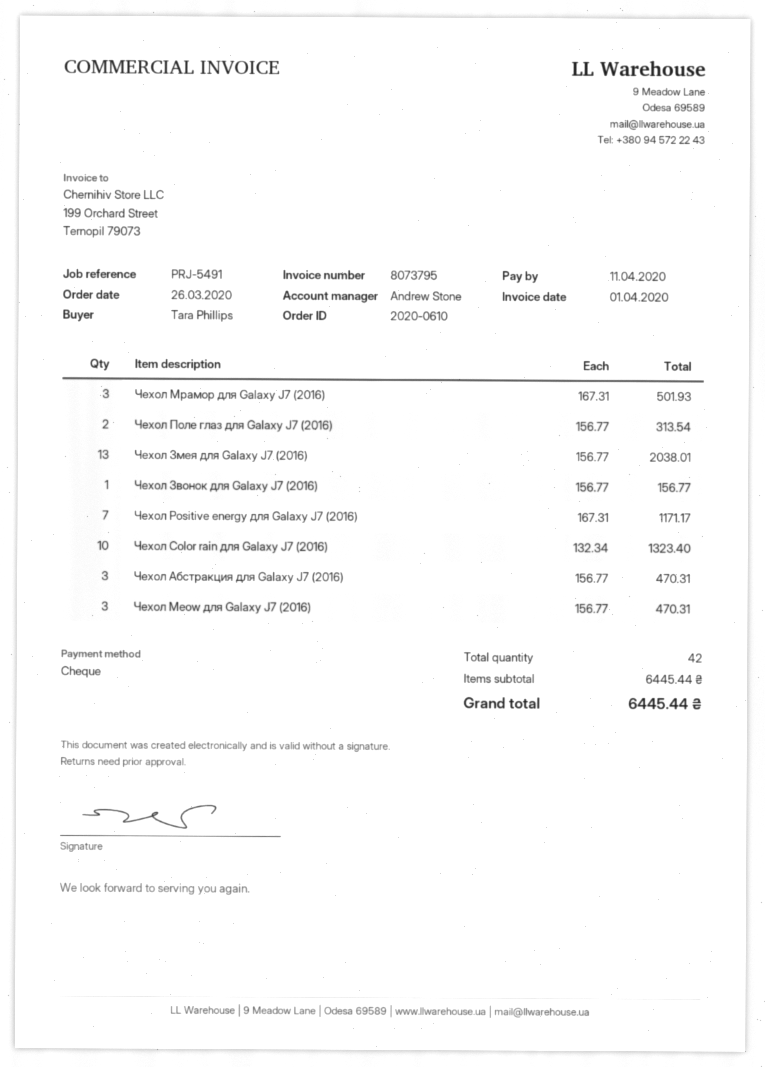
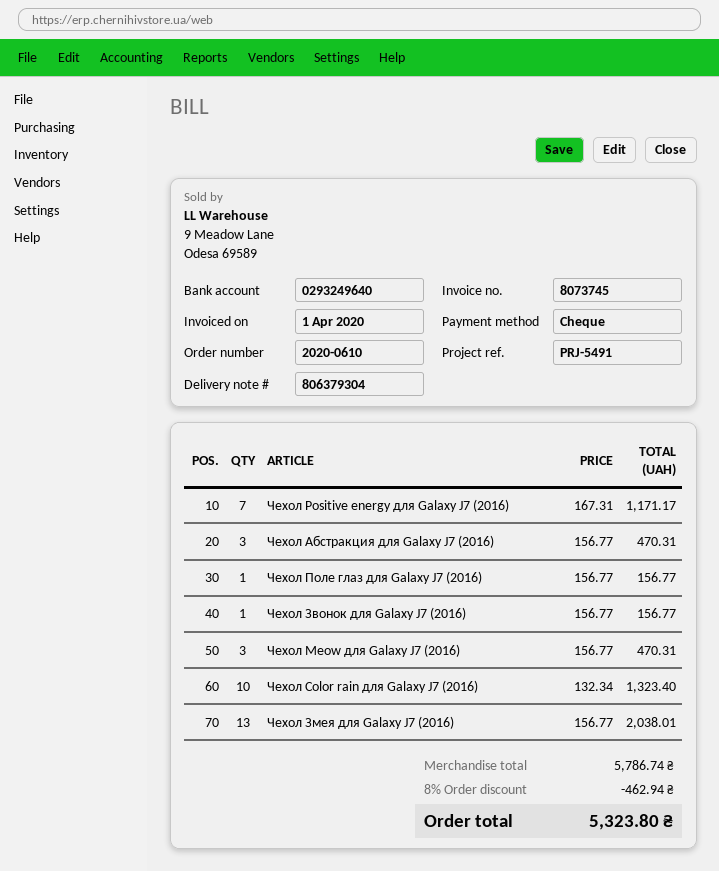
invoice number: 8073795 -> 8073745
Чехол Мрамор для Galaxy J7 (2016): 3 x 167.31 = 501.93 -> none
Чехол Поле глаз для Galaxy J7 (2016): 2 x 156.77 = 313.54 -> 1 x 156.77 = 156.77
subtotal: 6445.44 -> 5786.74
discount: none -> 8% = 462.94
total: 6445.44 -> 5323.80

